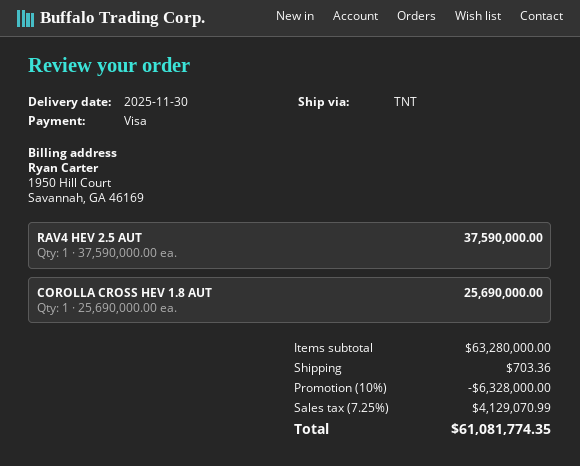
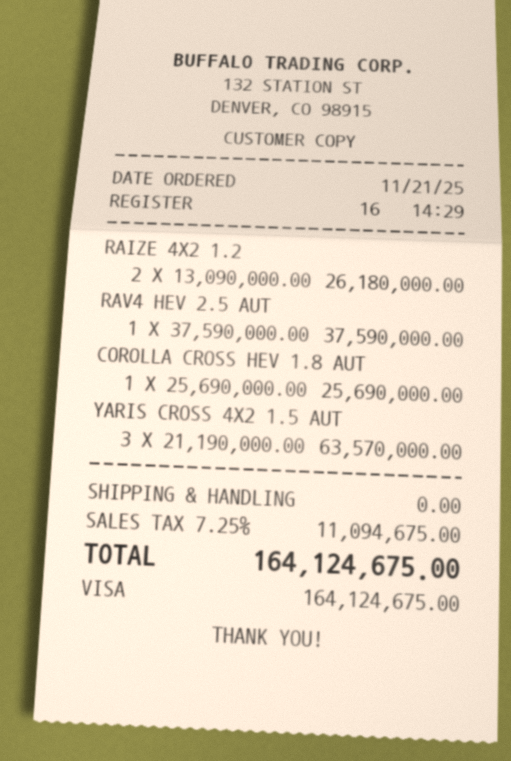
RAIZE 4X2 1.2: none -> 2 x 13090000.00 = 26180000.00
YARIS CROSS 4X2 1.5 AUT: none -> 3 x 21190000.00 = 63570000.00
discount: 10% = 6328000.00 -> none
shipping: 703.36 -> 0.00
tax: 7.25% = 4129070.99 -> 7.25% = 11094675.00
total: 61081774.35 -> 164124675.00

